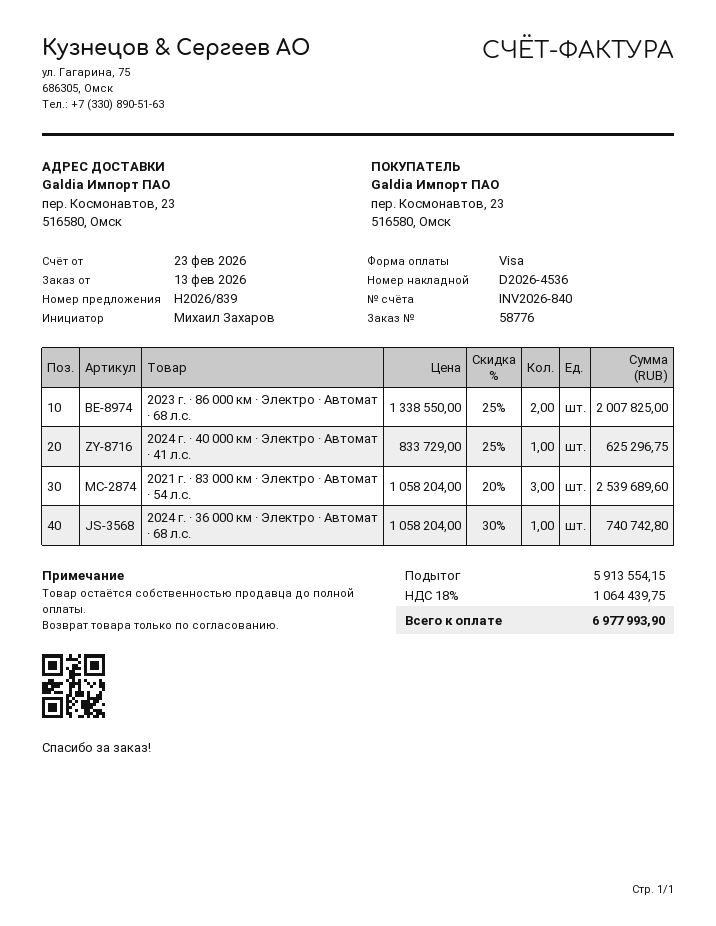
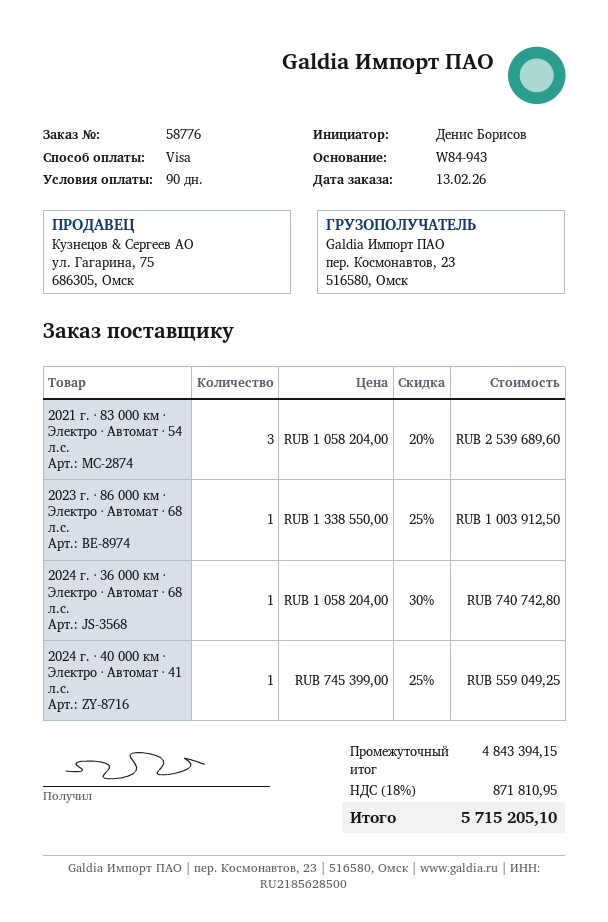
ordered by: Михаил Захаров -> Денис Борисов
2023 г. · 86 000 км · Электро · Автомат · 68 л.с.: 2 x 1338550.00 - 25% = 2007825.00 -> 1 x 1338550.00 - 25% = 1003912.50
2024 г. · 40 000 км · Электро · Автомат · 41 л.с.: 1 x 833729.00 - 25% = 625296.75 -> 1 x 745399.00 - 25% = 559049.25
subtotal: 5913554.15 -> 4843394.15
tax: 18% = 1064439.75 -> 18% = 871810.95
total: 6977993.90 -> 5715205.10

